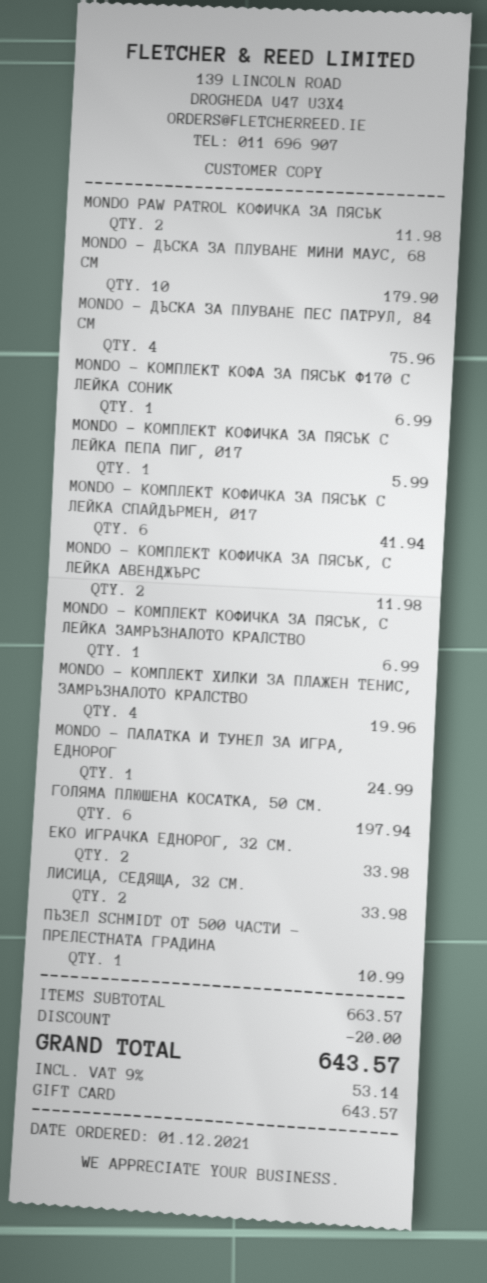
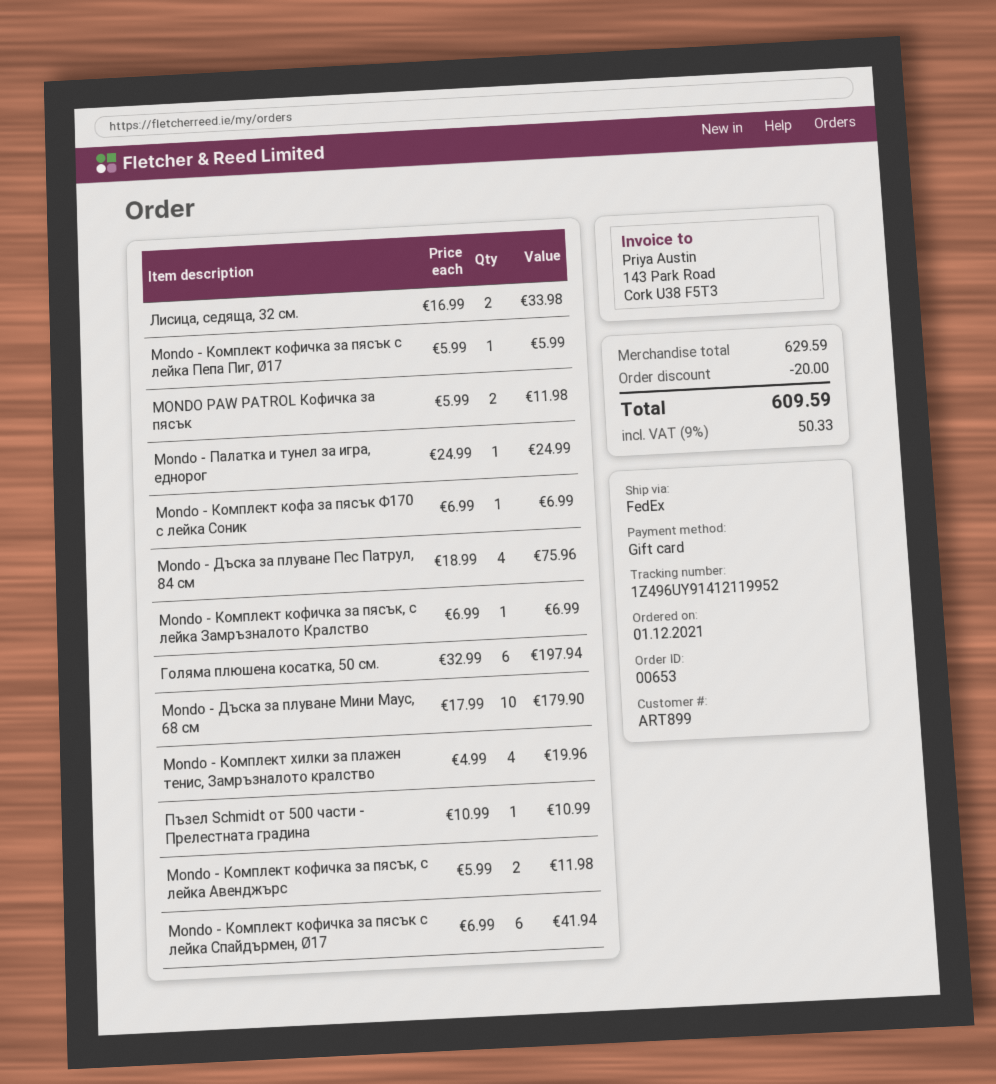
ЕКО ИГРАЧКА ЕДНОРОГ, 32 СМ.: 2 for 33.98 -> none
subtotal: 663.57 -> 629.59
tax: 9% = 53.14 -> 9% = 50.33
total: 643.57 -> 609.59

